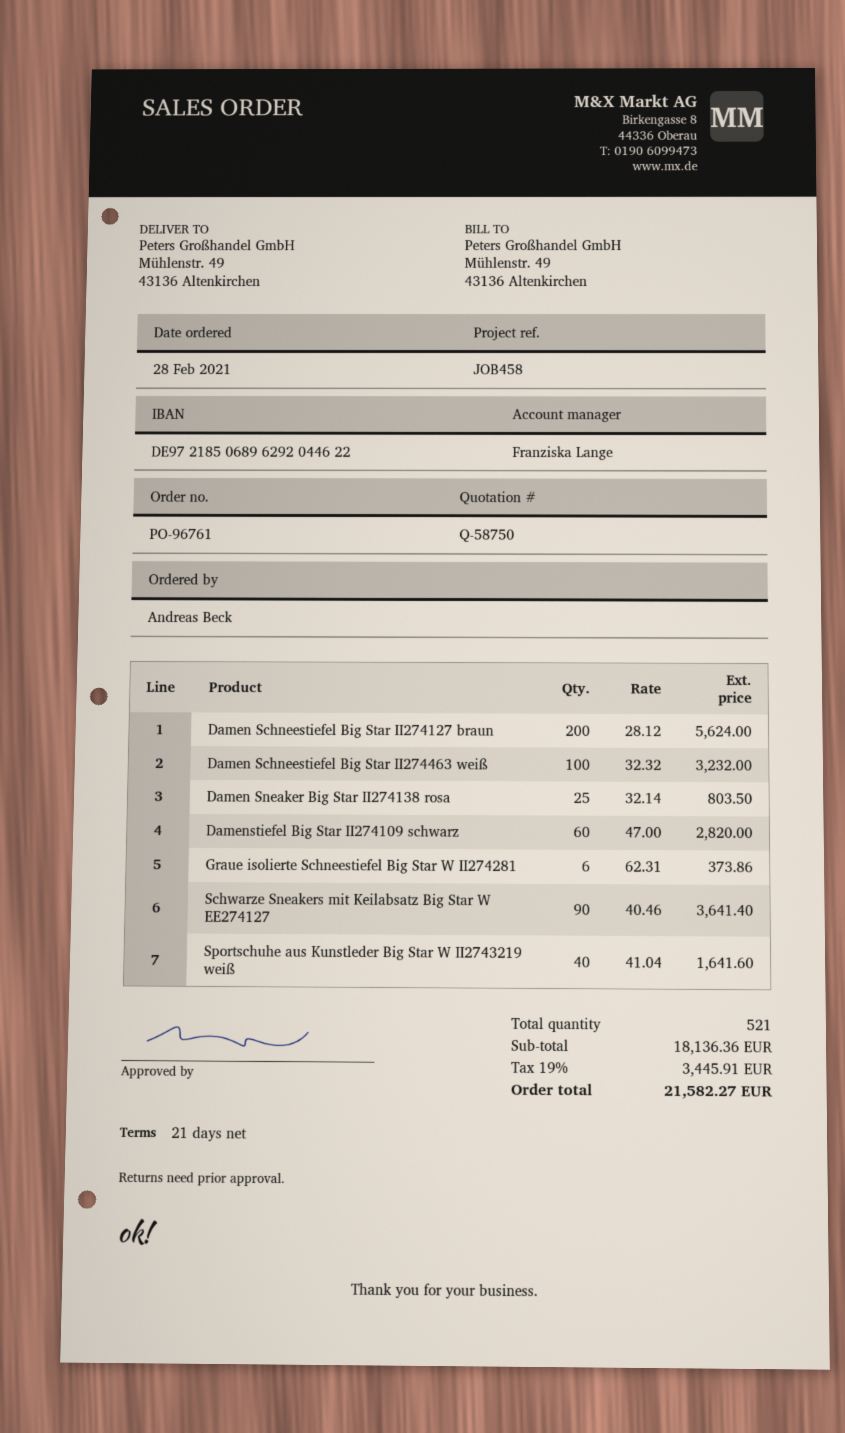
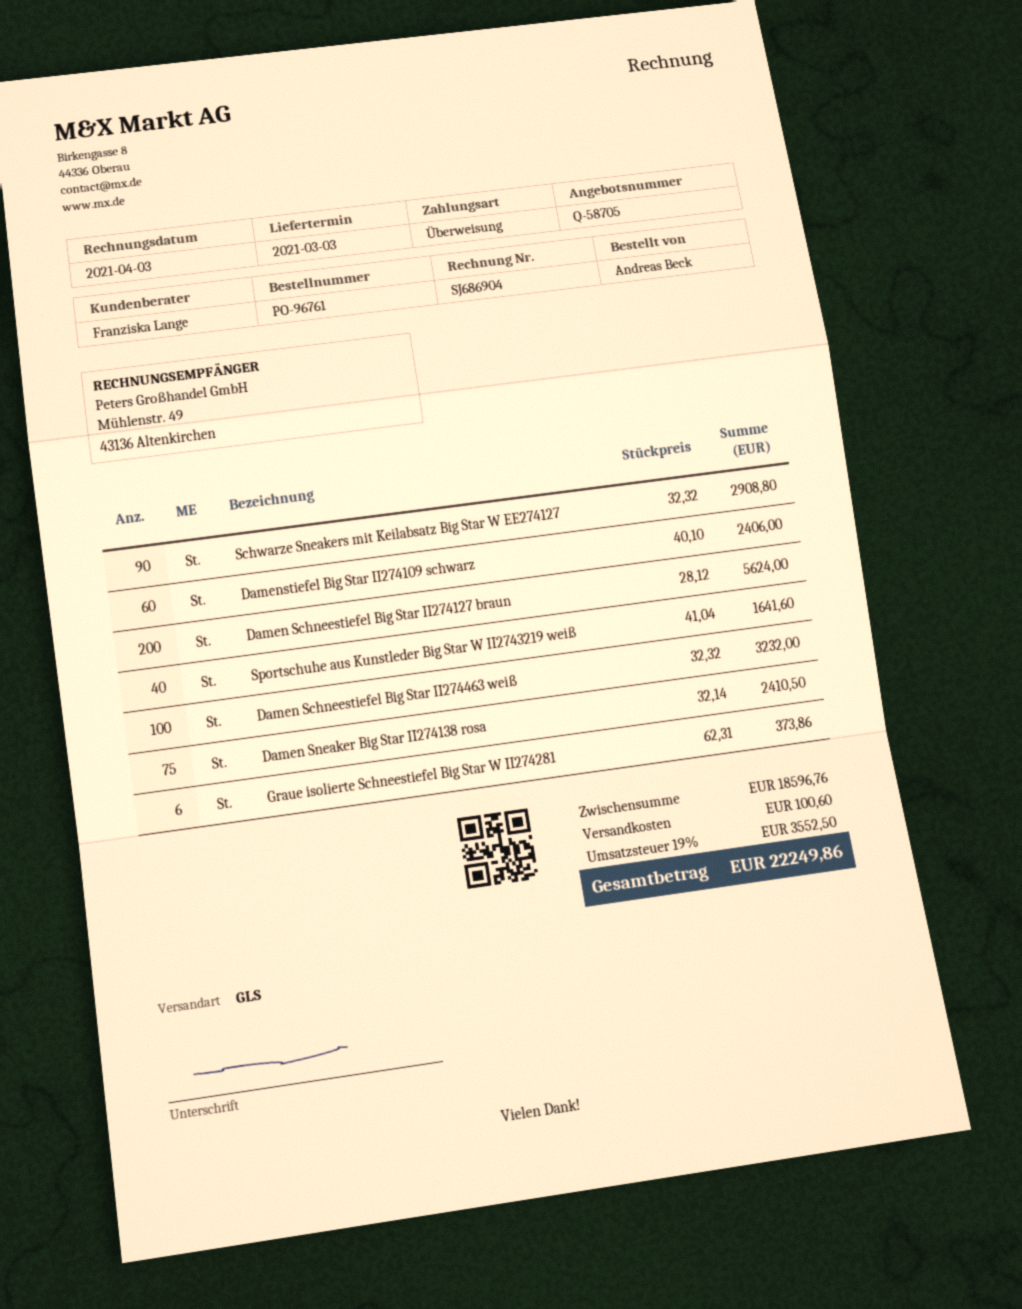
quote number: Q-58750 -> Q-58705
Damen Sneaker Big Star II274138 rosa: 25 x 32.14 = 803.50 -> 75 x 32.14 = 2410.50
Damenstiefel Big Star II274109 schwarz: 60 x 47.00 = 2820.00 -> 60 x 40.10 = 2406.00
Schwarze Sneakers mit Keilabsatz Big Star W EE274127: 90 x 40.46 = 3641.40 -> 90 x 32.32 = 2908.80
subtotal: 18136.36 -> 18596.76
shipping: none -> 100.60
tax: 19% = 3445.91 -> 19% = 3552.50
total: 21582.27 -> 22249.86

